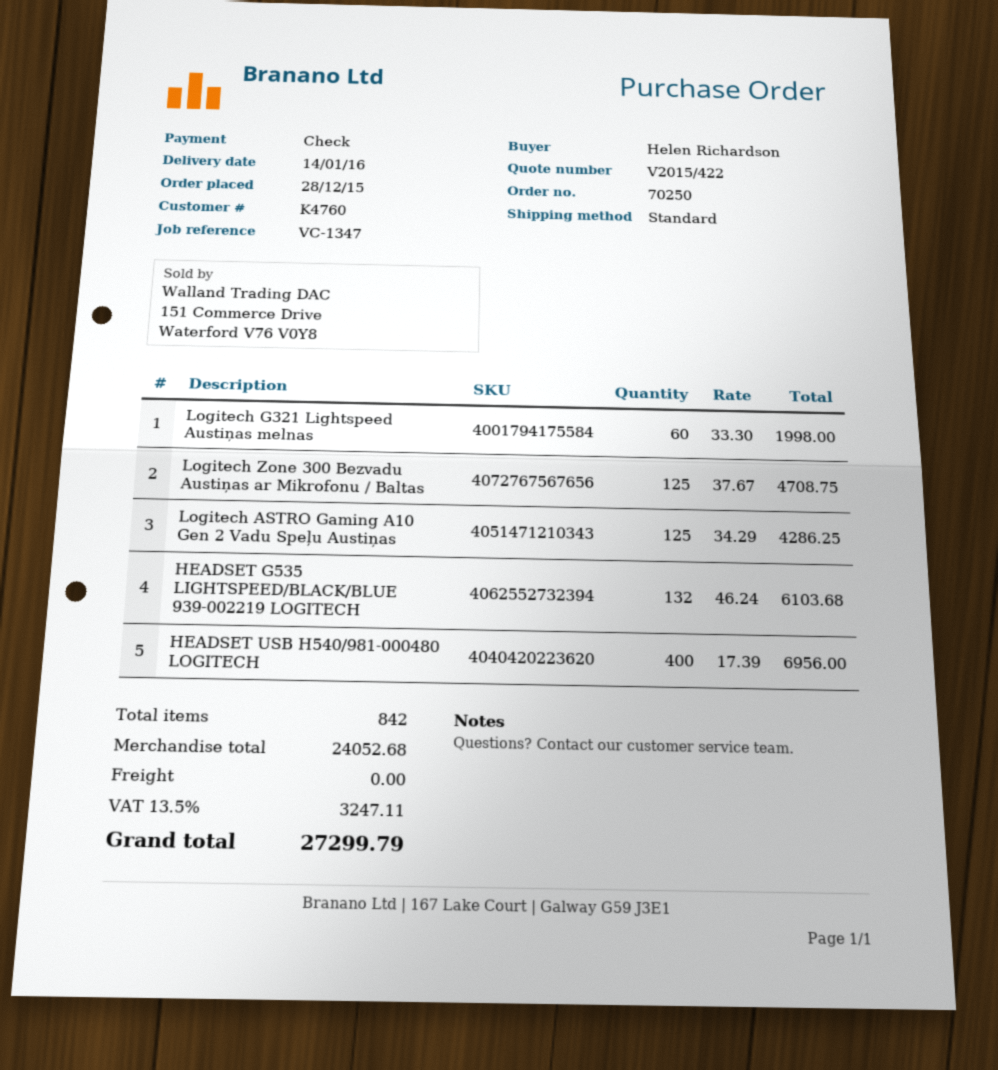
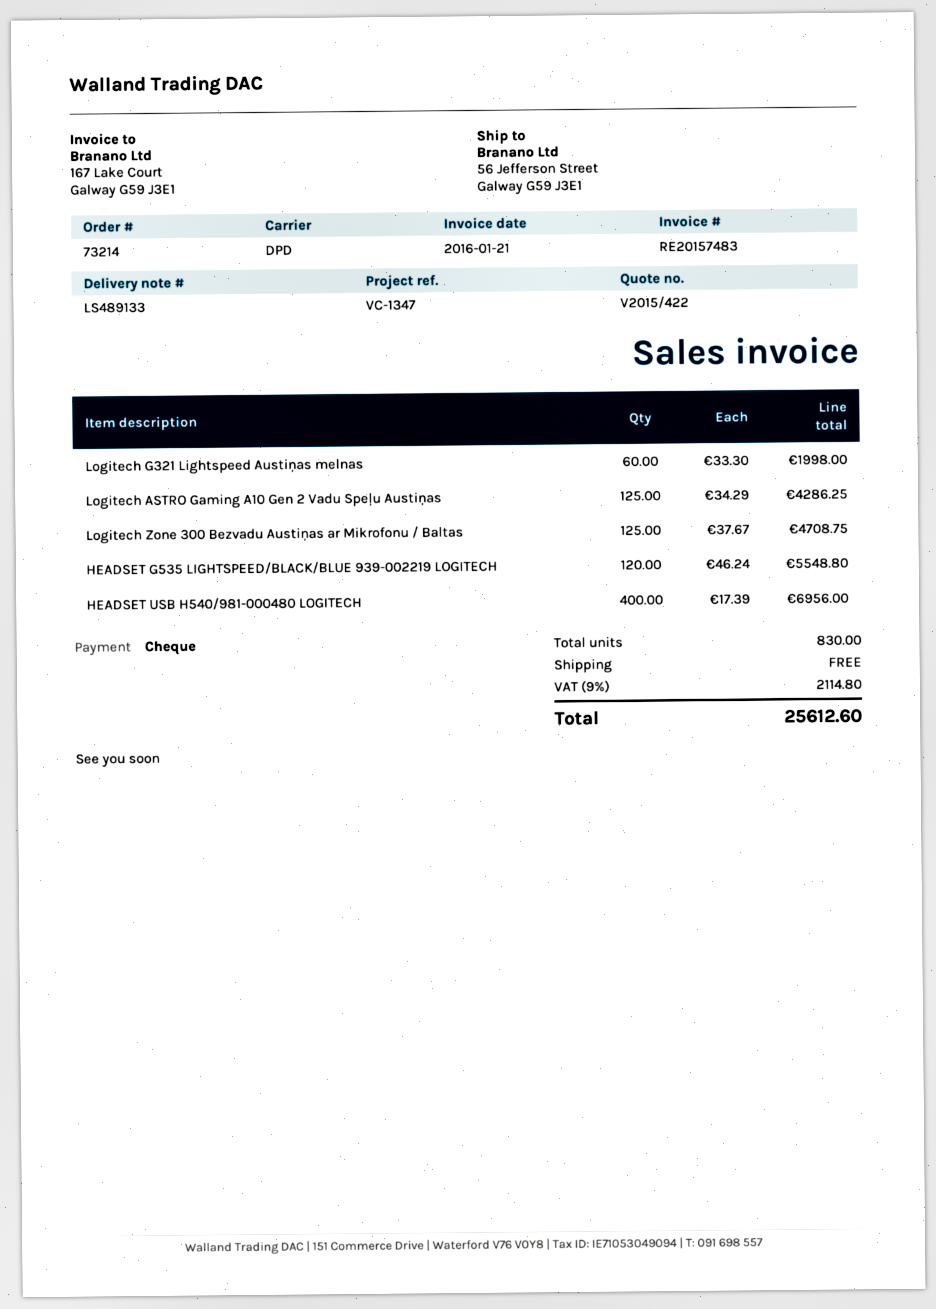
order number: 70250 -> 73214
shipping method: standard -> DPD
HEADSET G535 LIGHTSPEED/BLACK/BLUE 939-002219 LOGITECH: 132 x 46.24 = 6103.68 -> 120 x 46.24 = 5548.80
total quantity: 842 -> 830
tax: 13.5% = 3247.11 -> 9% = 2114.80
total: 27299.79 -> 25612.60

